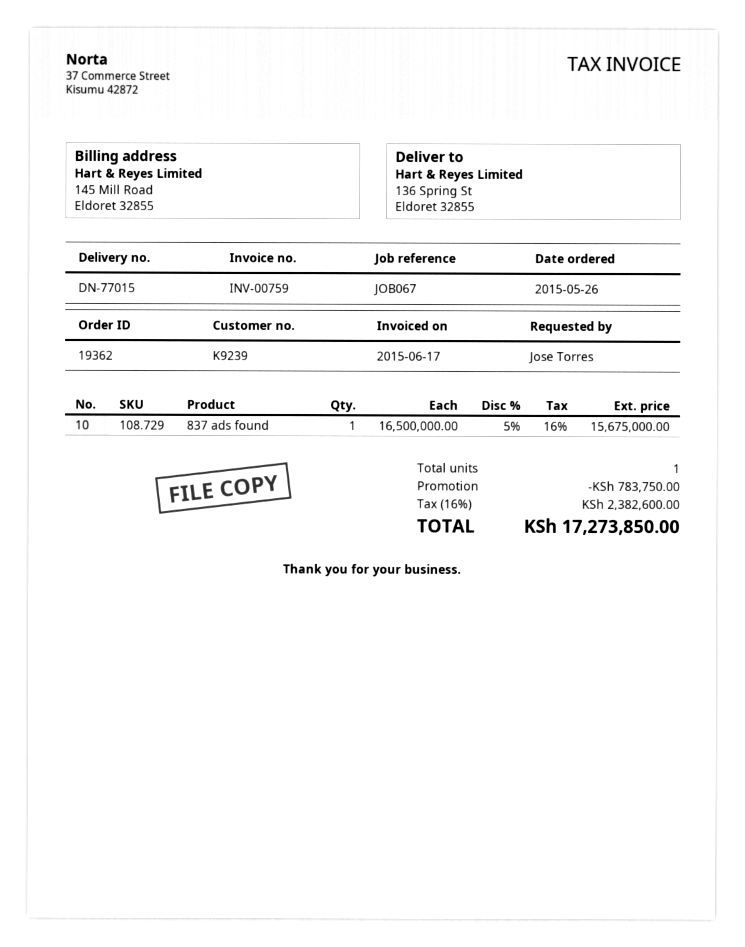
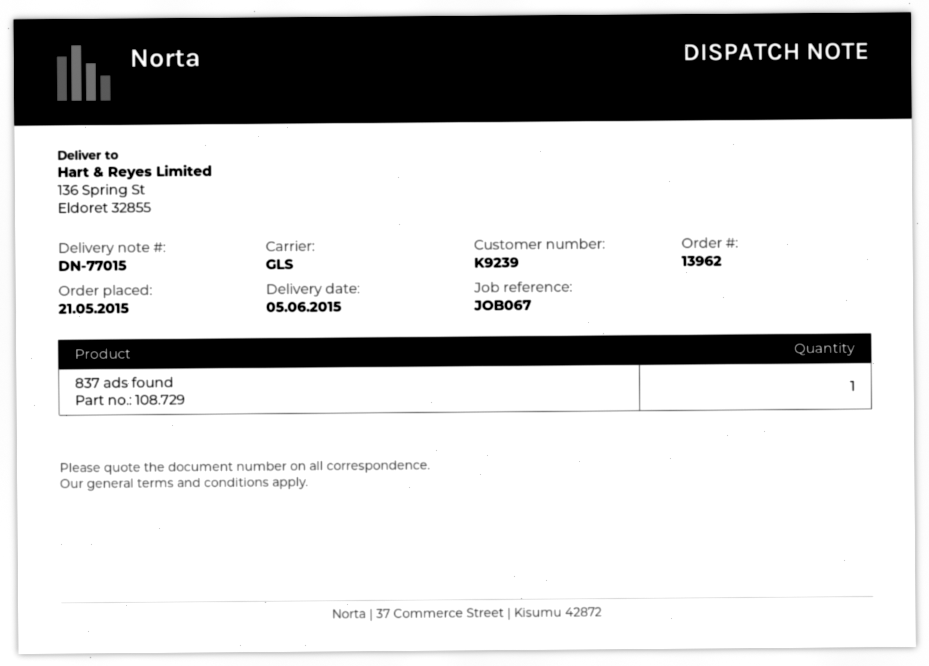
order number: 19362 -> 13962
order date: 2015-05-26 -> 2015-05-21

